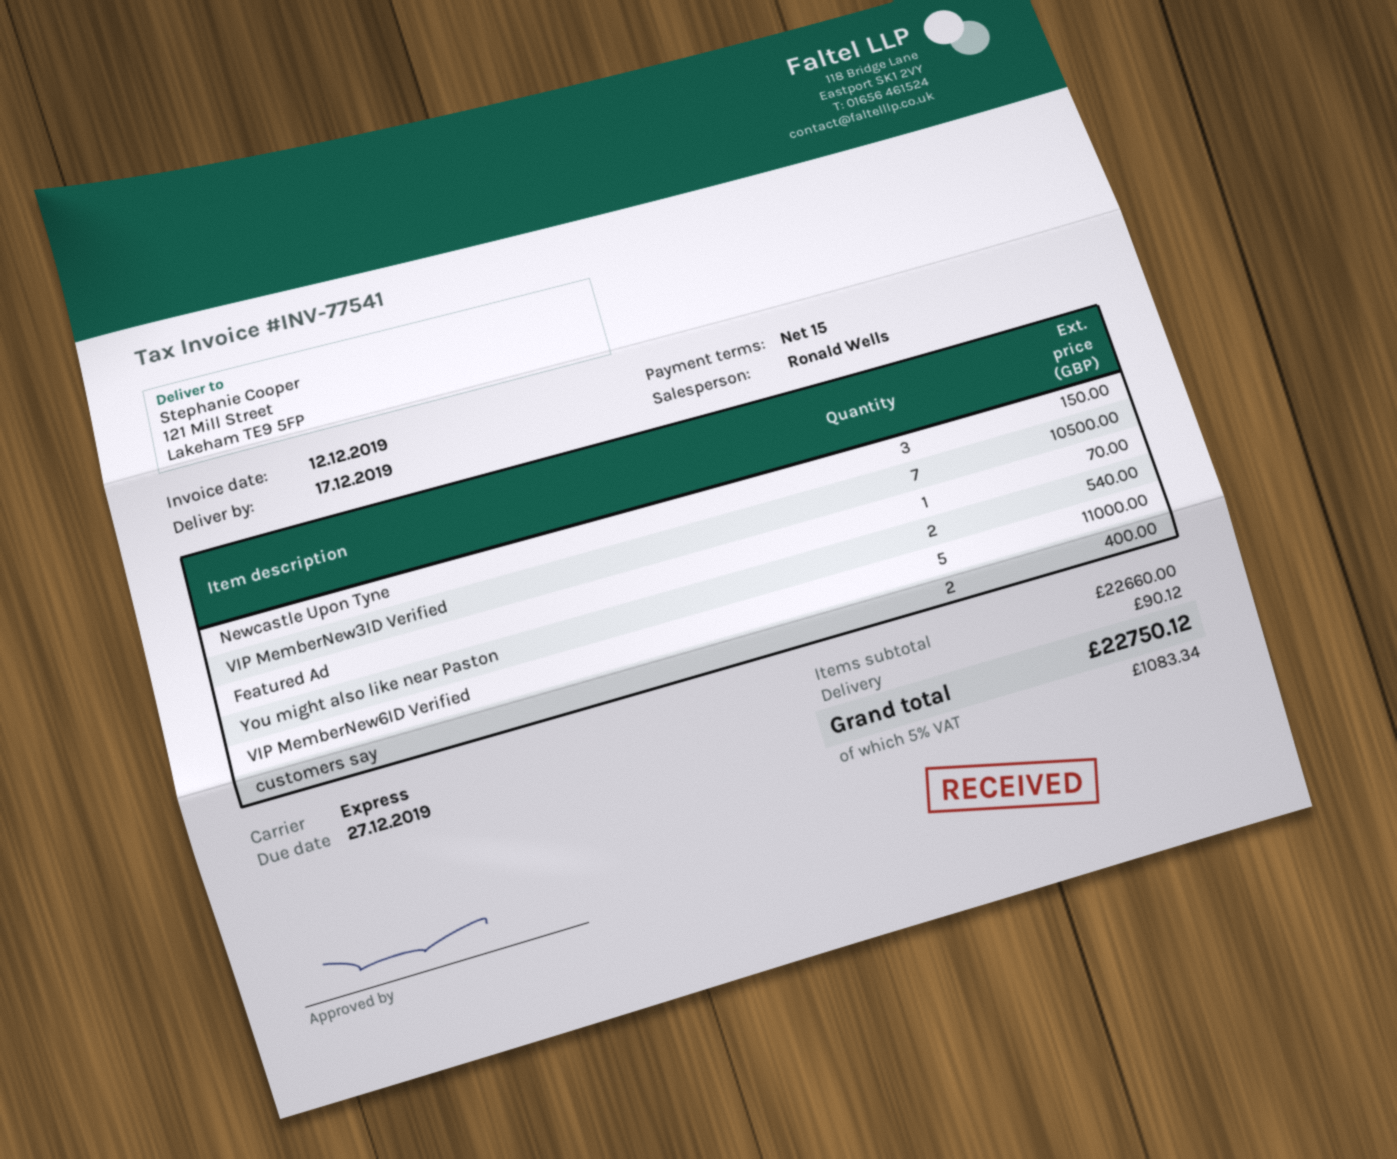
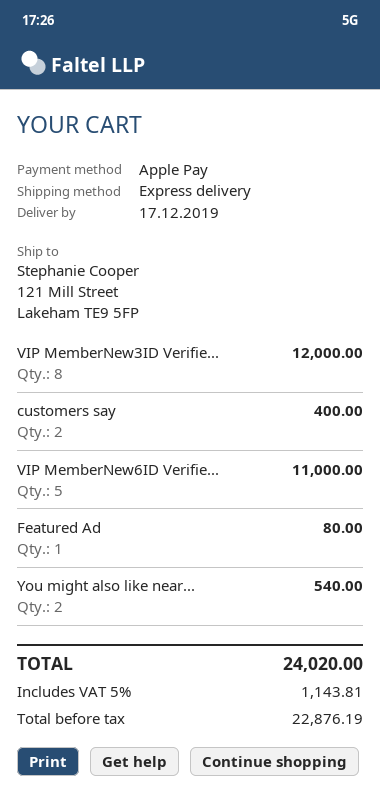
Newcastle Upon Tyne: 3 for 150.00 -> none
VIP MemberNew3ID Verified: 7 for 10500.00 -> 8 for 12000.00
Featured Ad: 1 for 70.00 -> 1 for 80.00
shipping: 90.12 -> none
tax: 5% = 1083.34 -> 5% = 1143.81
total: 22750.12 -> 24020.00

